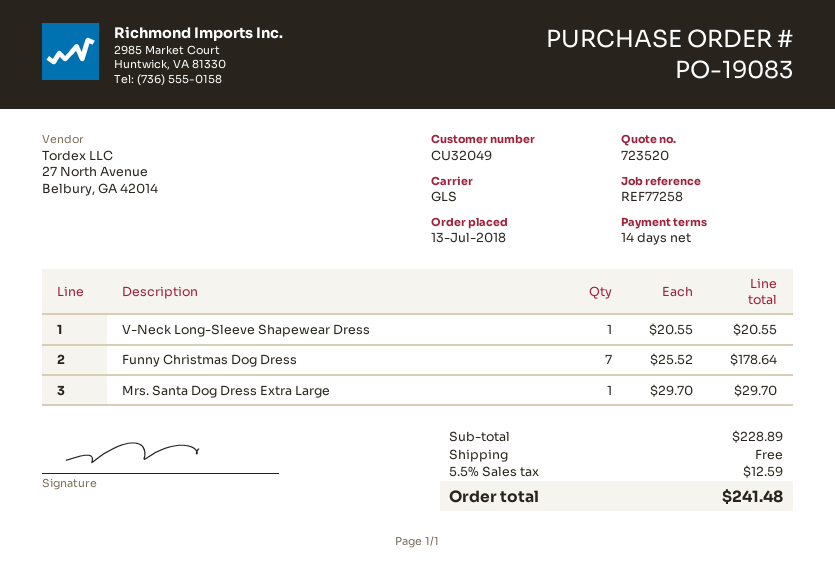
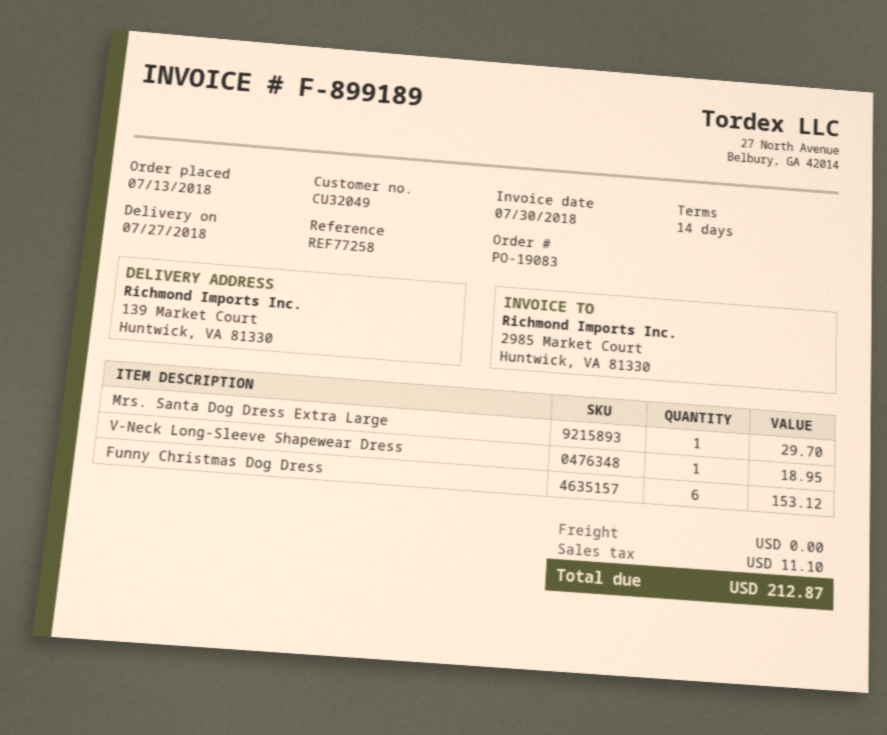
V-Neck Long-Sleeve Shapewear Dress: 1 for 20.55 -> 1 for 18.95
Funny Christmas Dog Dress: 7 for 178.64 -> 6 for 153.12
tax: 12.59 -> 11.10
total: 241.48 -> 212.87

